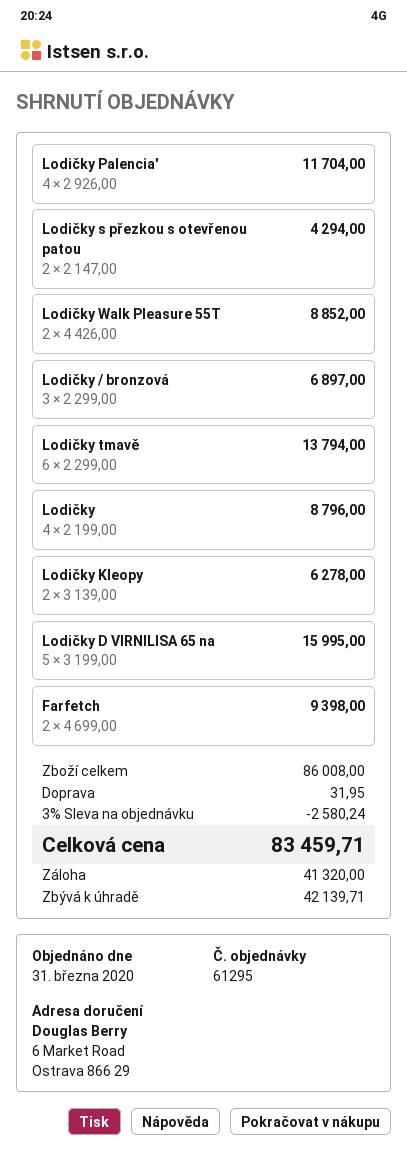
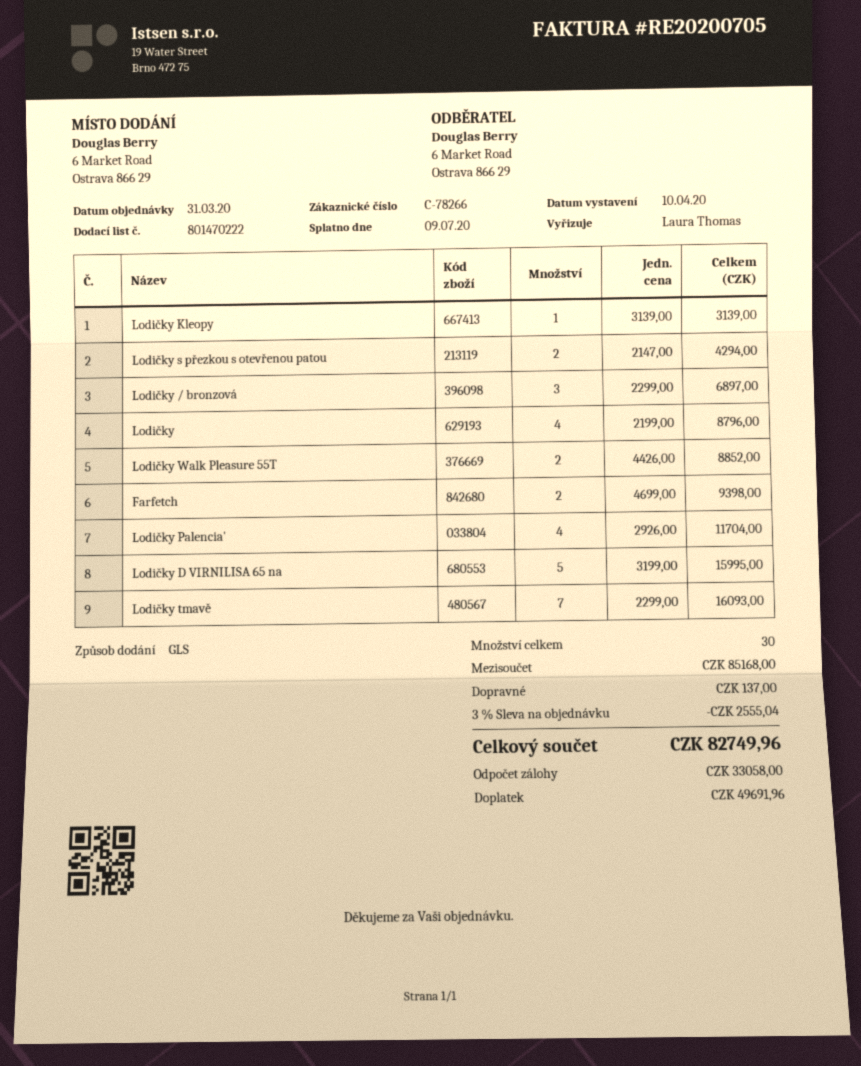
Lodičky tmavě: 6 x 2299.00 = 13794.00 -> 7 x 2299.00 = 16093.00
Lodičky Kleopy: 2 x 3139.00 = 6278.00 -> 1 x 3139.00 = 3139.00
subtotal: 86008.00 -> 85168.00
discount: 3% = 2580.24 -> 3% = 2555.04
shipping: 31.95 -> 137.00
total: 83459.71 -> 82749.96
deposit: 41320.00 -> 33058.00
balance: 42139.71 -> 49691.96

